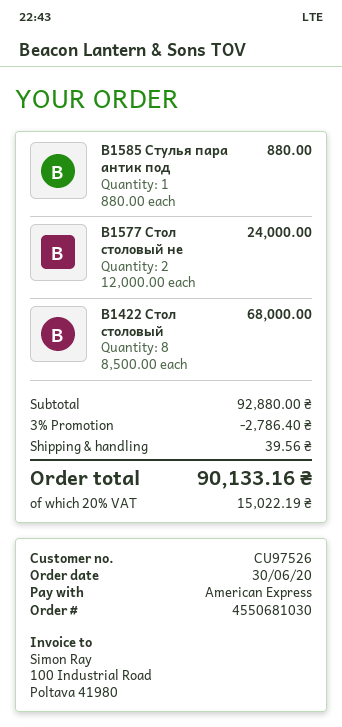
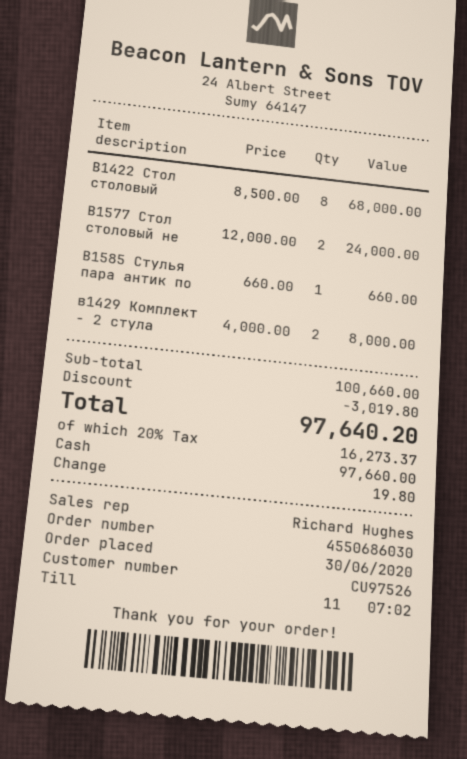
order number: 4550681030 -> 4550686030
payment method: American Express -> cash
В1585 Стулья пара антик под: 1 x 880.00 = 880.00 -> 1 x 660.00 = 660.00
в1429 Комплект - 2 стула: none -> 2 x 4000.00 = 8000.00
subtotal: 92880.00 -> 100660.00
discount: 2786.40 -> 3019.80
shipping: 39.56 -> none
tax: 20% = 15022.19 -> 20% = 16273.37
total: 90133.16 -> 97640.20

